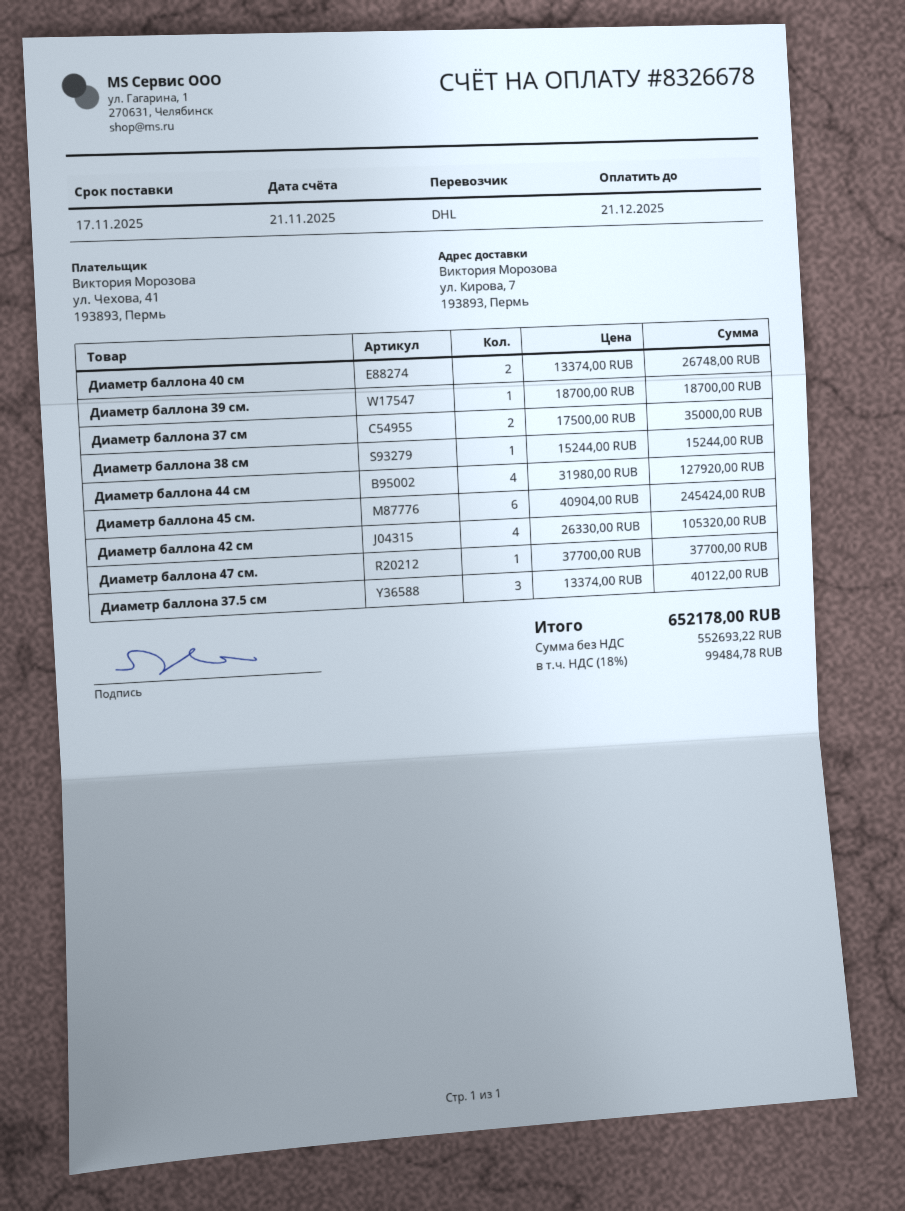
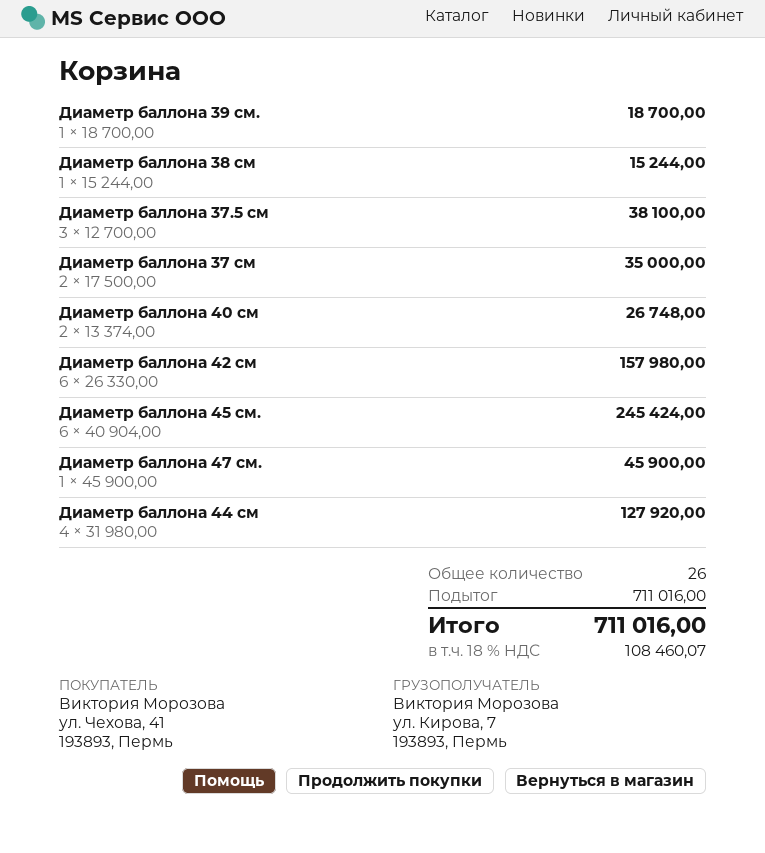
Диаметр баллона 42 см: 4 x 26330.00 = 105320.00 -> 6 x 26330.00 = 157980.00
Диаметр баллона 47 см.: 1 x 37700.00 = 37700.00 -> 1 x 45900.00 = 45900.00
Диаметр баллона 37.5 см: 3 x 13374.00 = 40122.00 -> 3 x 12700.00 = 38100.00
tax: 18% = 99484.78 -> 18% = 108460.07
total: 652178.00 -> 711016.00

